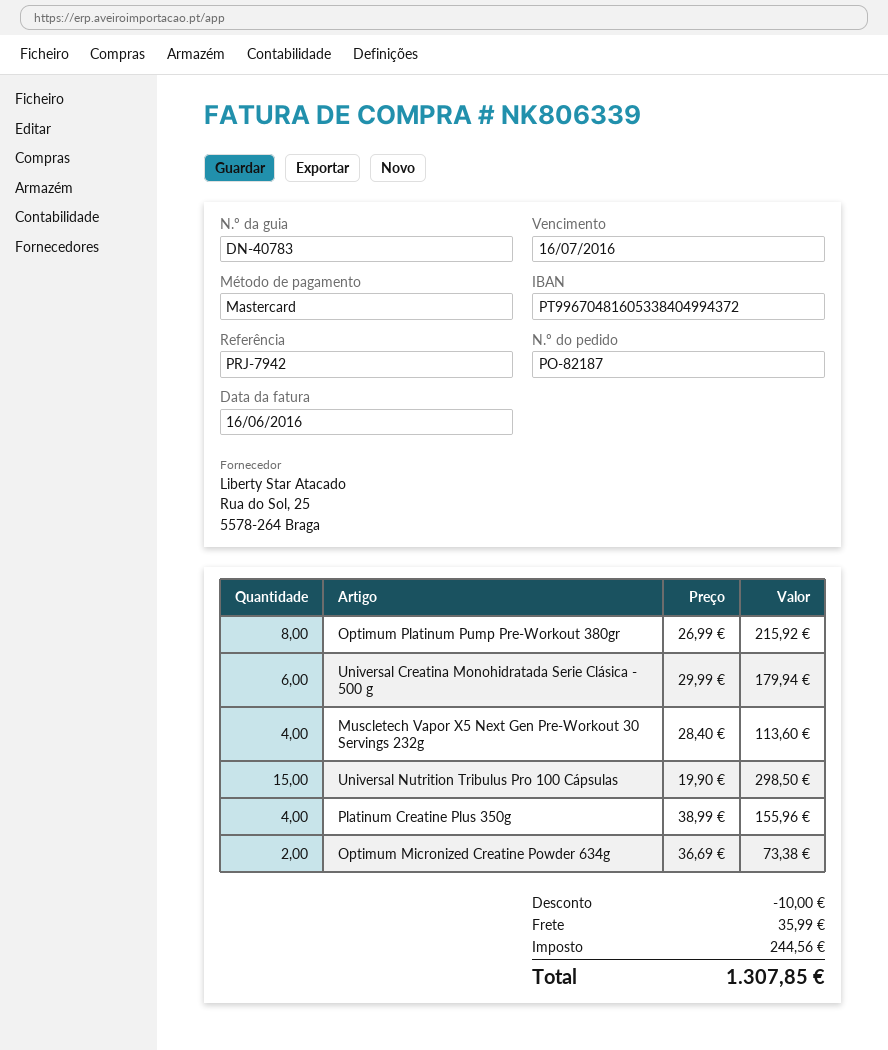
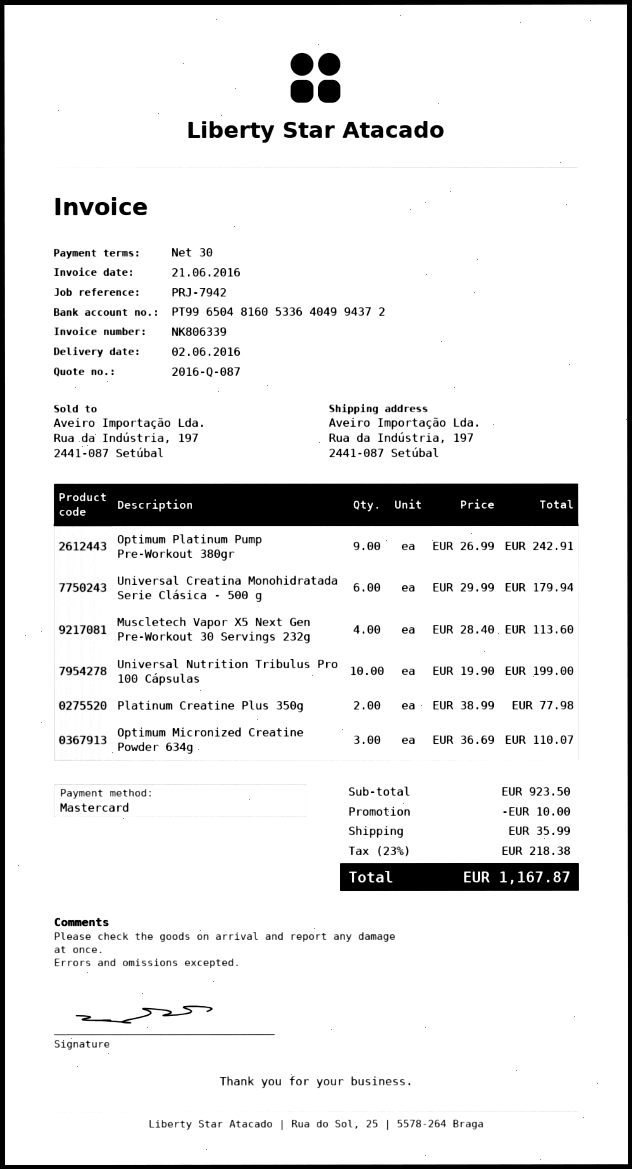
invoice date: 2016-06-16 -> 2016-06-21
bank account: PT99670481605338404994372 -> PT99650481605336404994372
Optimum Platinum Pump Pre-Workout 380gr: 8 x 26.99 = 215.92 -> 9 x 26.99 = 242.91
Universal Nutrition Tribulus Pro 100 Cápsulas: 15 x 19.90 = 298.50 -> 10 x 19.90 = 199.00
Platinum Creatine Plus 350g: 4 x 38.99 = 155.96 -> 2 x 38.99 = 77.98
Optimum Micronized Creatine Powder 634g: 2 x 36.69 = 73.38 -> 3 x 36.69 = 110.07
tax: 244.56 -> 218.38
total: 1307.85 -> 1167.87

